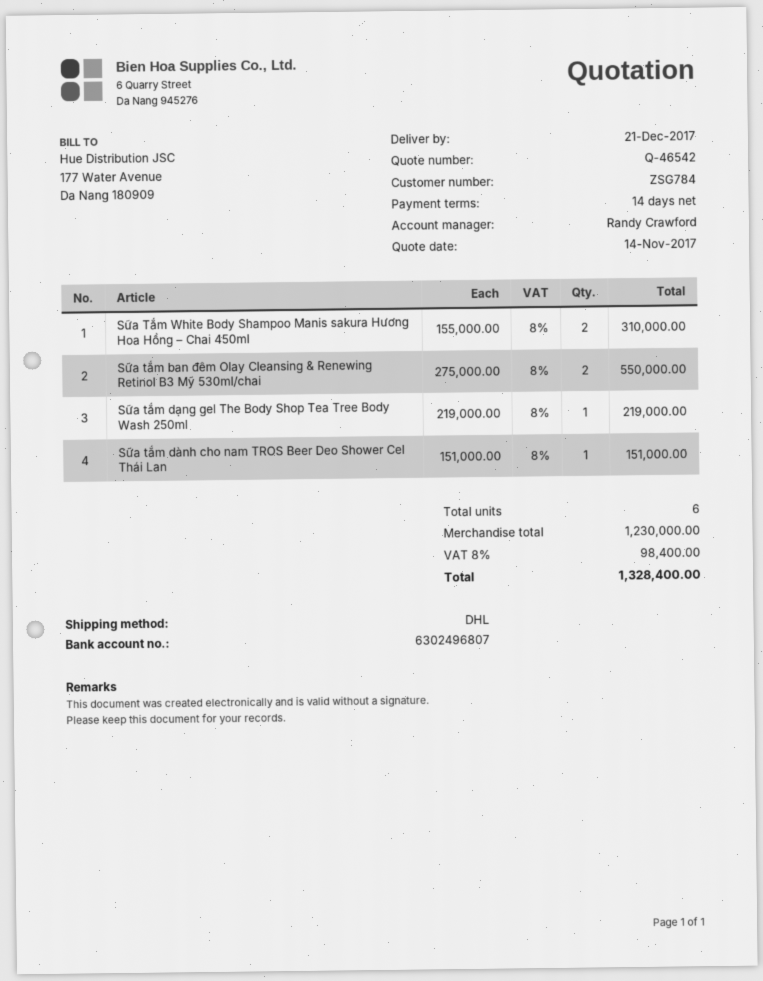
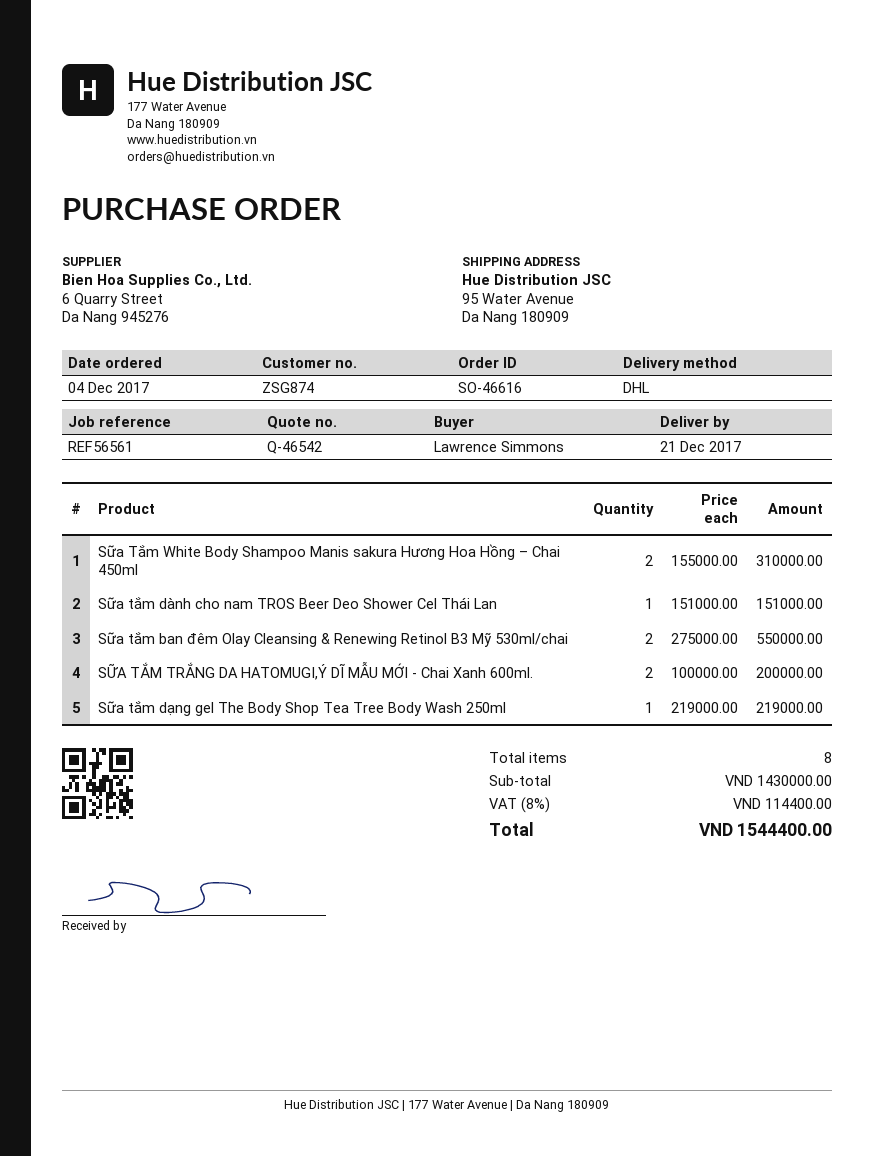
customer number: ZSG784 -> ZSG874
SỮA TẮM TRẮNG DA HATOMUGI,Ý DĨ MẪU MỚI - Chai Xanh 600ml.: none -> 2 x 100000.00 = 200000.00
total quantity: 6 -> 8
subtotal: 1230000.00 -> 1430000.00
tax: 8% = 98400.00 -> 8% = 114400.00
total: 1328400.00 -> 1544400.00

